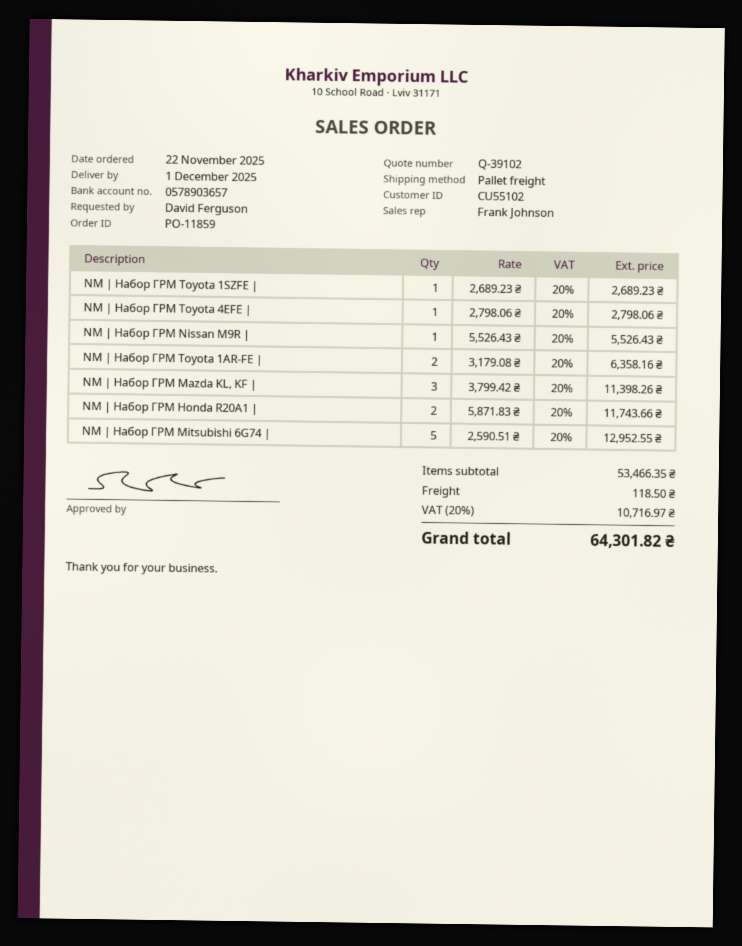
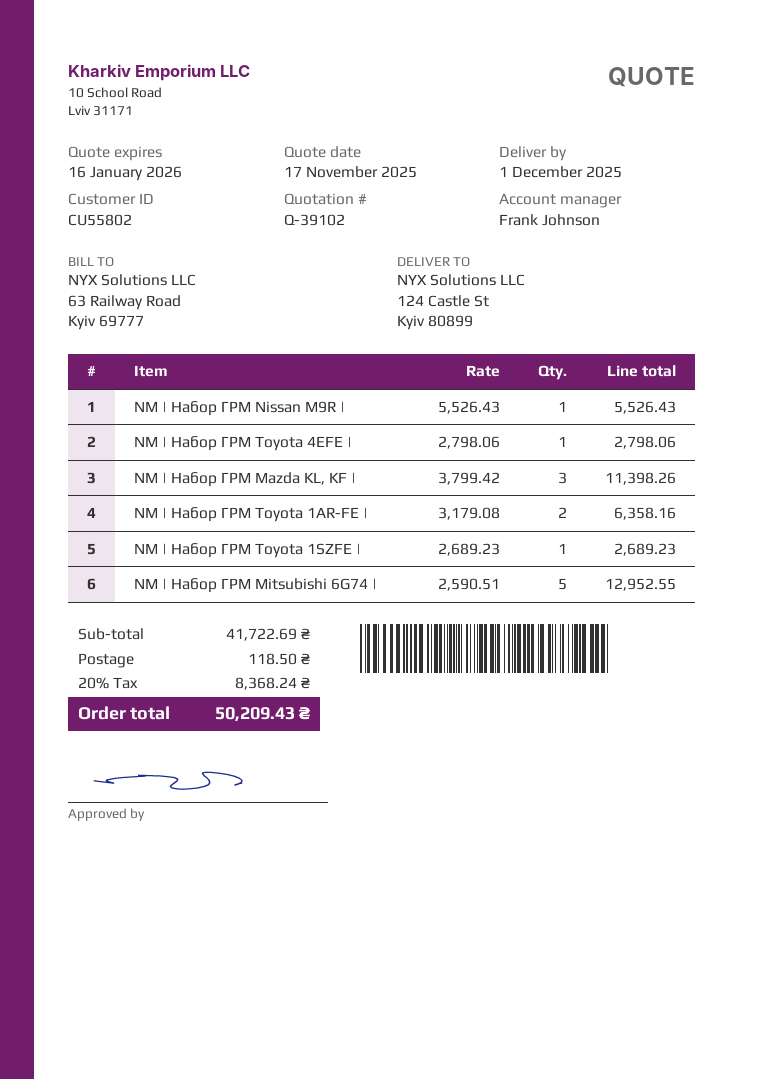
customer number: CU55102 -> CU55802
NM | Набор ГРМ Honda R20A1 |: 2 x 5871.83 = 11743.66 -> none
subtotal: 53466.35 -> 41722.69
tax: 20% = 10716.97 -> 20% = 8368.24
total: 64301.82 -> 50209.43

